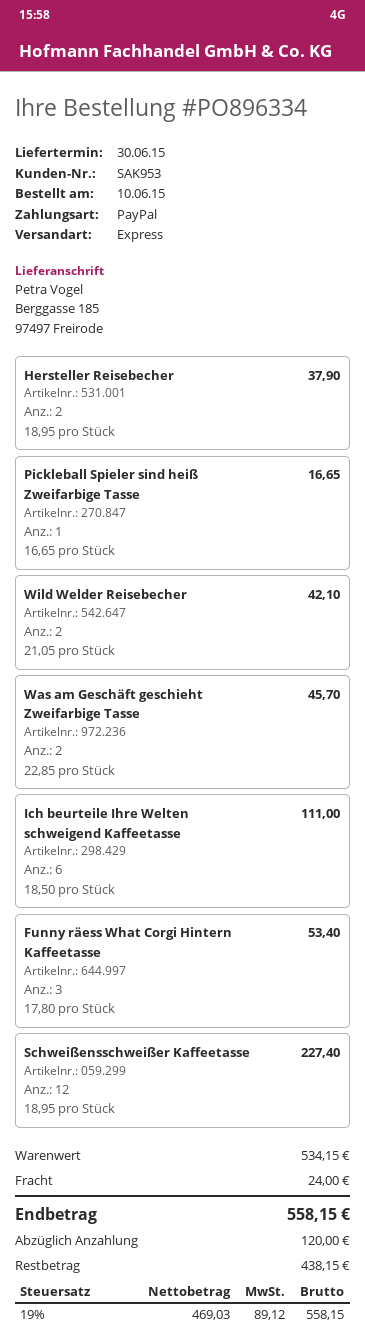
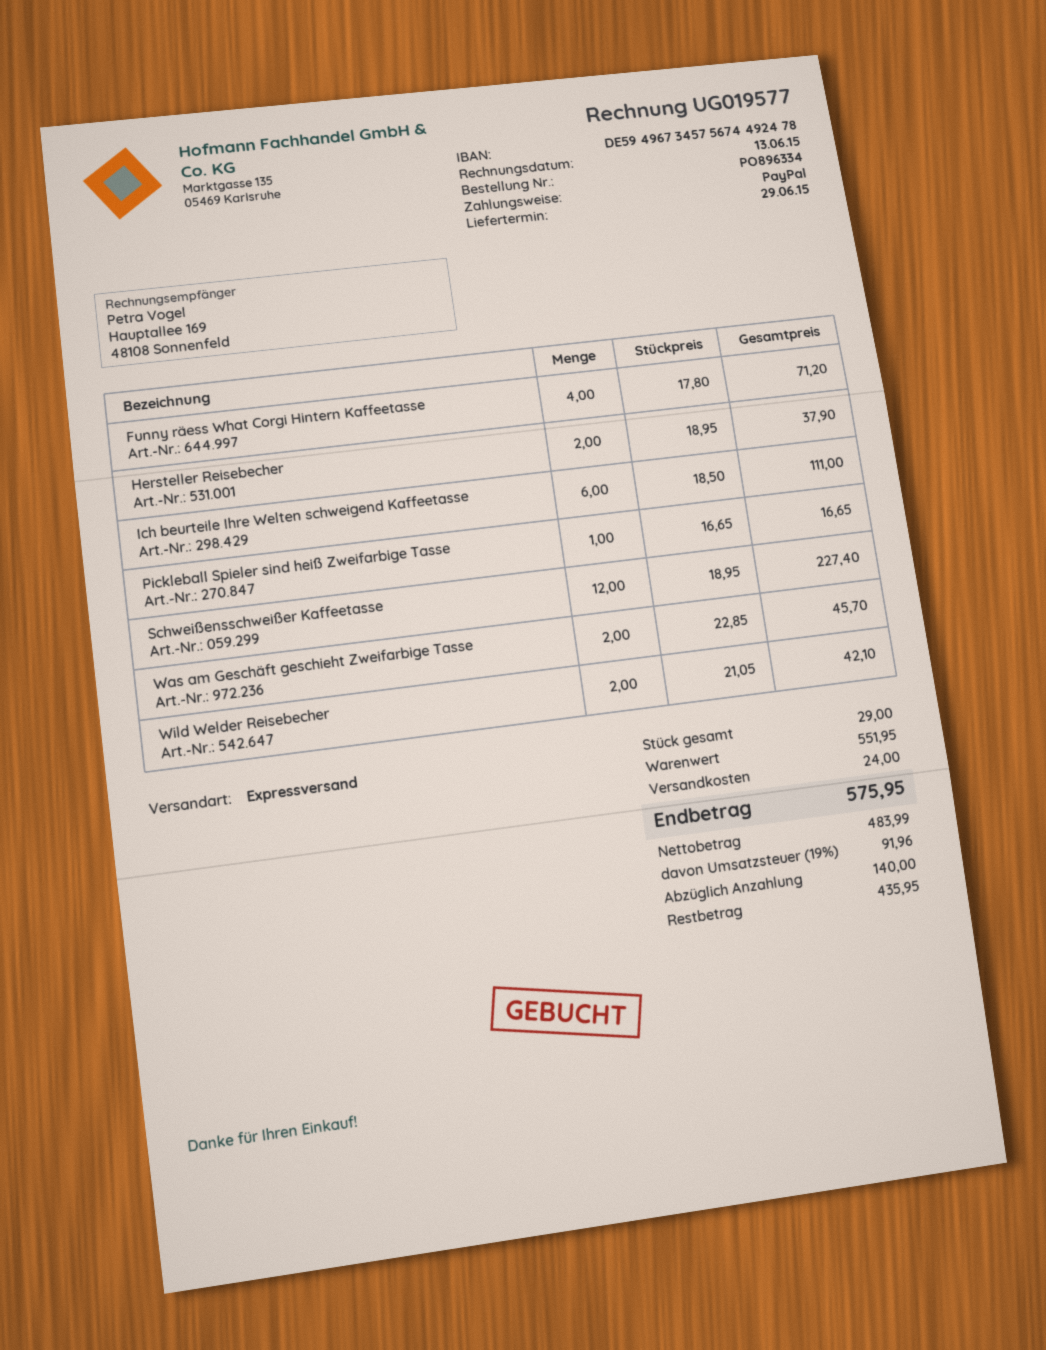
delivery date: 2015-06-30 -> 2015-06-29
Funny räess What Corgi Hintern Kaffeetasse: 3 x 17.80 = 53.40 -> 4 x 17.80 = 71.20
subtotal: 534.15 -> 551.95
net: 469.03 -> 483.99
tax: 19% = 89.12 -> 19% = 91.96
total: 558.15 -> 575.95
deposit: 120.00 -> 140.00
balance: 438.15 -> 435.95

